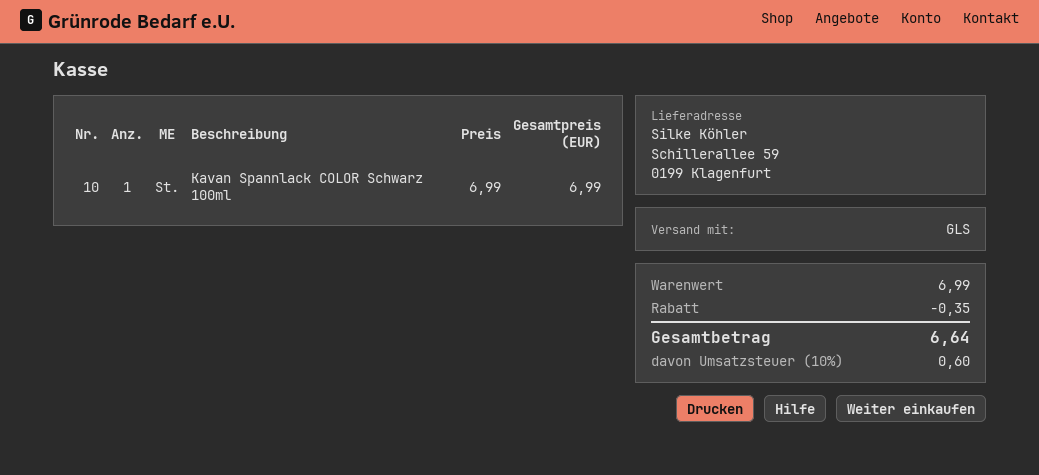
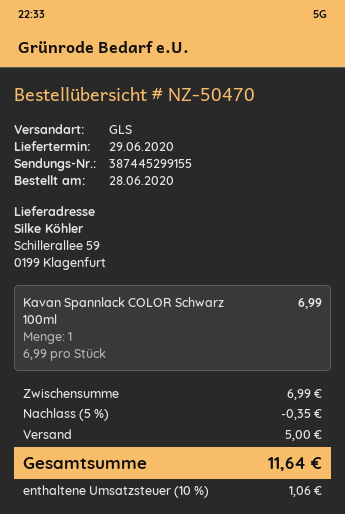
shipping: none -> 5.00
tax: 10% = 0.60 -> 10% = 1.06
total: 6.64 -> 11.64

